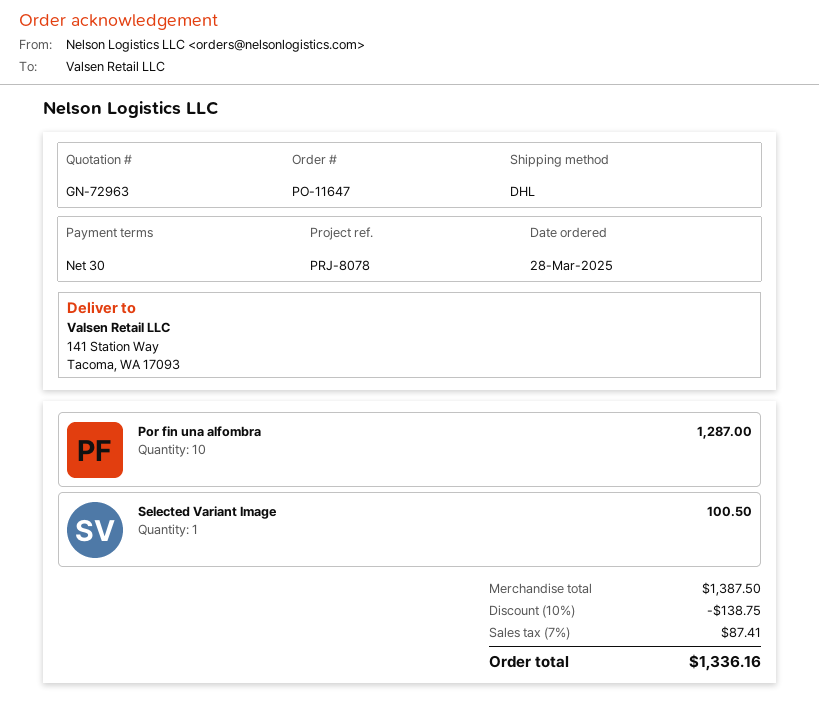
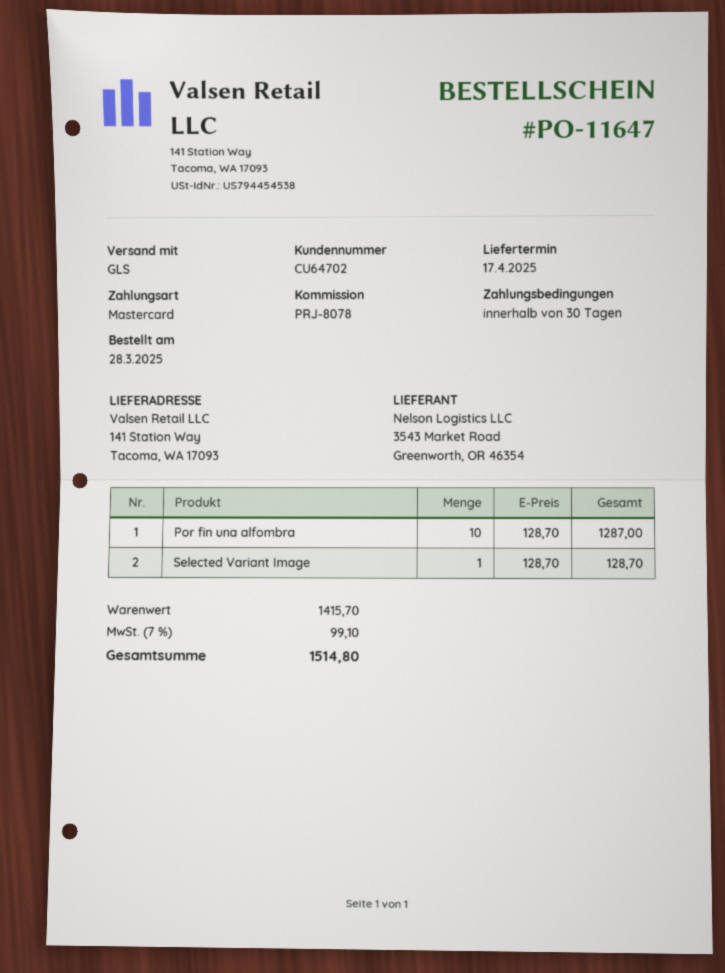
shipping method: DHL -> GLS
Selected Variant Image: 1 for 100.50 -> 1 for 128.70
subtotal: 1387.50 -> 1415.70
discount: 10% = 138.75 -> none
tax: 7% = 87.41 -> 7% = 99.10
total: 1336.16 -> 1514.80

